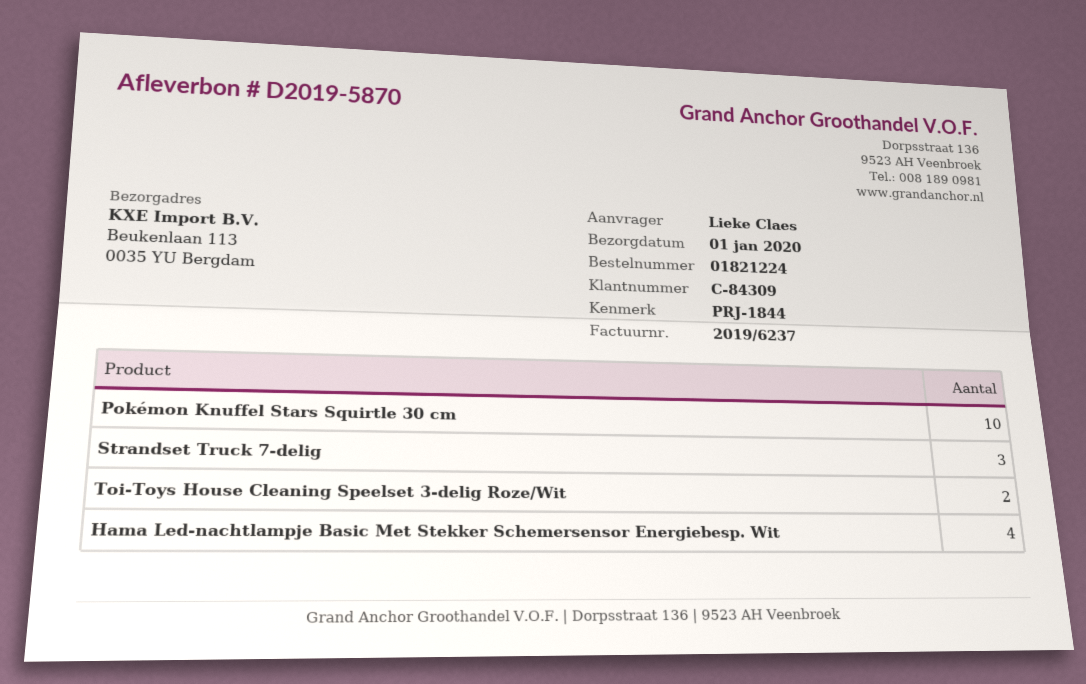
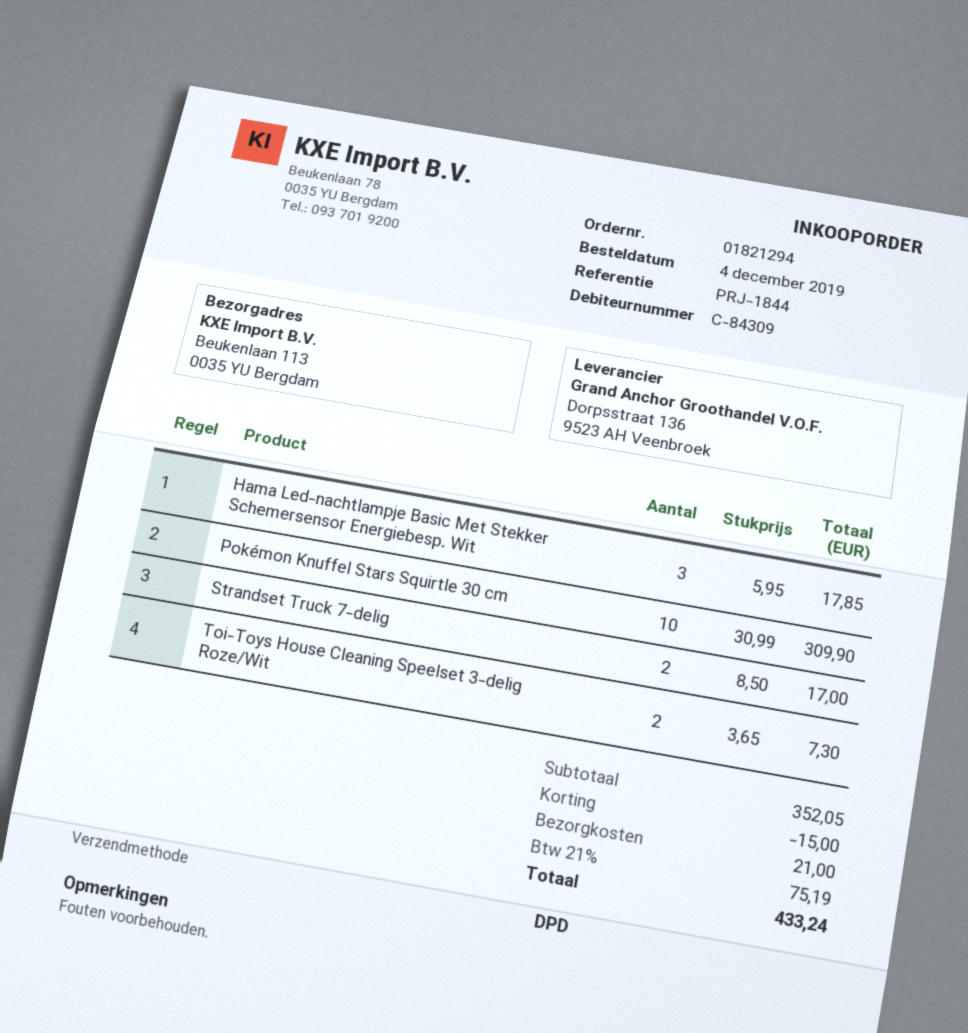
order number: 01821224 -> 01821294
Strandset Truck 7-delig: 3 -> 2
Hama Led-nachtlampje Basic Met Stekker Schemersensor Energiebesp. Wit: 4 -> 3

